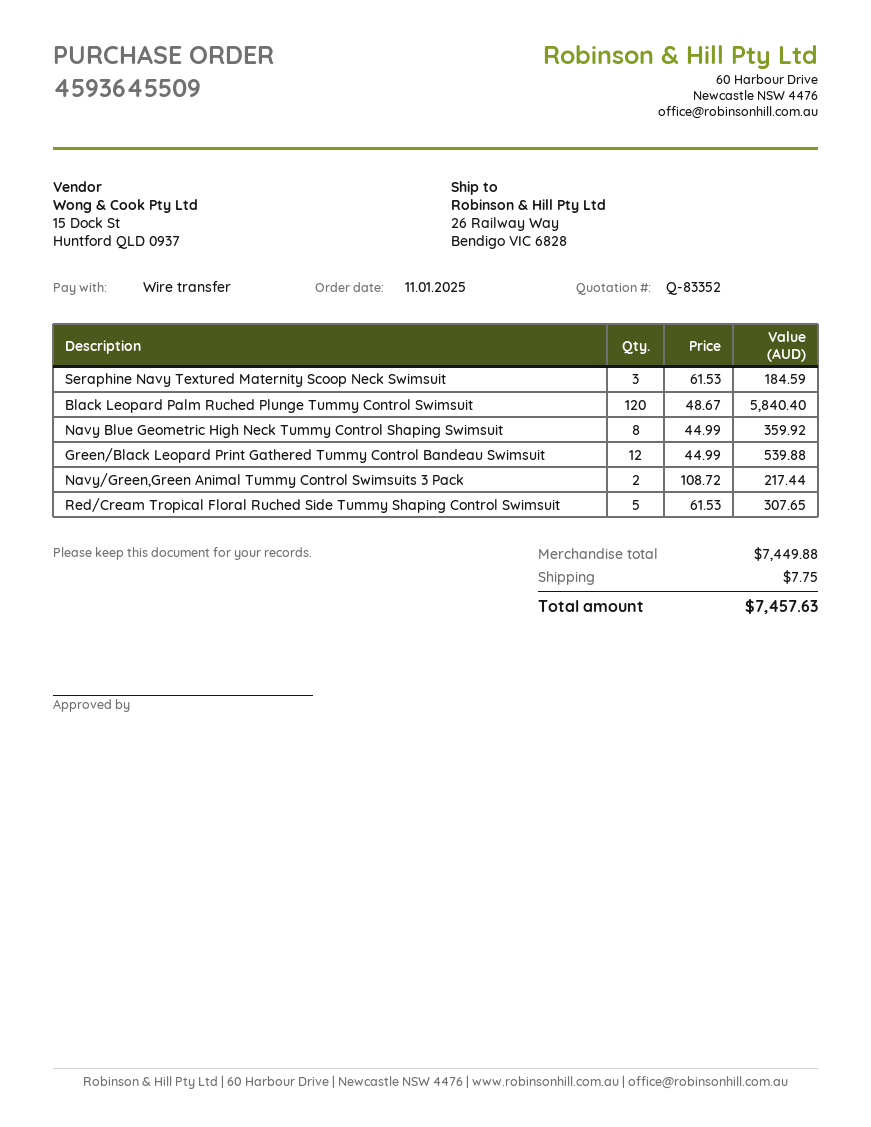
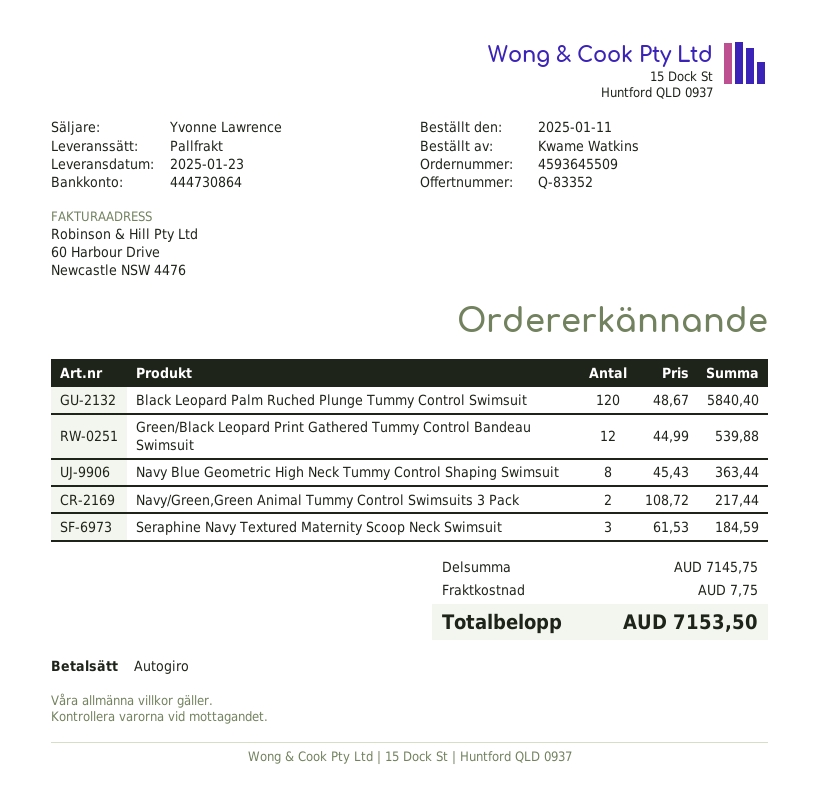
payment method: bank transfer -> direct debit
Navy Blue Geometric High Neck Tummy Control Shaping Swimsuit: 8 x 44.99 = 359.92 -> 8 x 45.43 = 363.44
Red/Cream Tropical Floral Ruched Side Tummy Shaping Control Swimsuit: 5 x 61.53 = 307.65 -> none
subtotal: 7449.88 -> 7145.75
total: 7457.63 -> 7153.50

